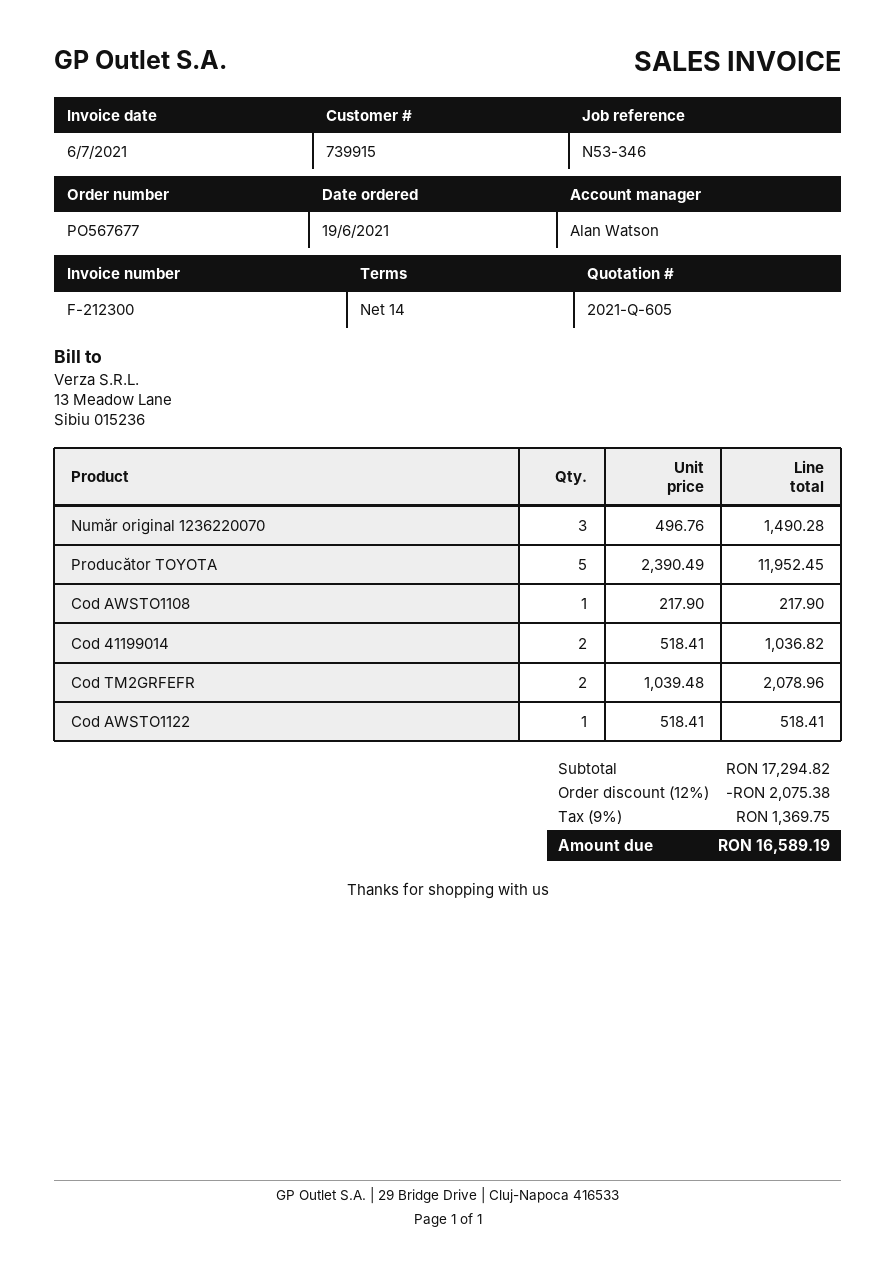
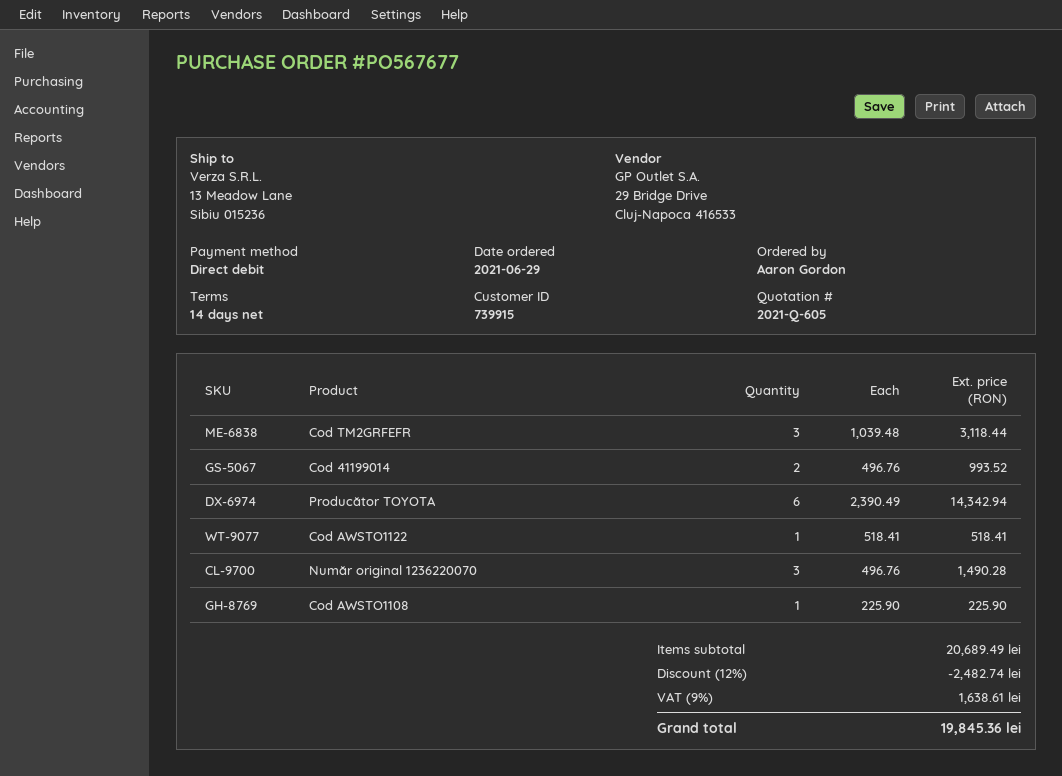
order date: 2021-06-19 -> 2021-06-29
Producător TOYOTA: 5 x 2390.49 = 11952.45 -> 6 x 2390.49 = 14342.94
Cod AWSTO1108: 1 x 217.90 = 217.90 -> 1 x 225.90 = 225.90
Cod 41199014: 2 x 518.41 = 1036.82 -> 2 x 496.76 = 993.52
Cod TM2GRFEFR: 2 x 1039.48 = 2078.96 -> 3 x 1039.48 = 3118.44
subtotal: 17294.82 -> 20689.49
discount: 12% = 2075.38 -> 12% = 2482.74
tax: 9% = 1369.75 -> 9% = 1638.61
total: 16589.19 -> 19845.36

